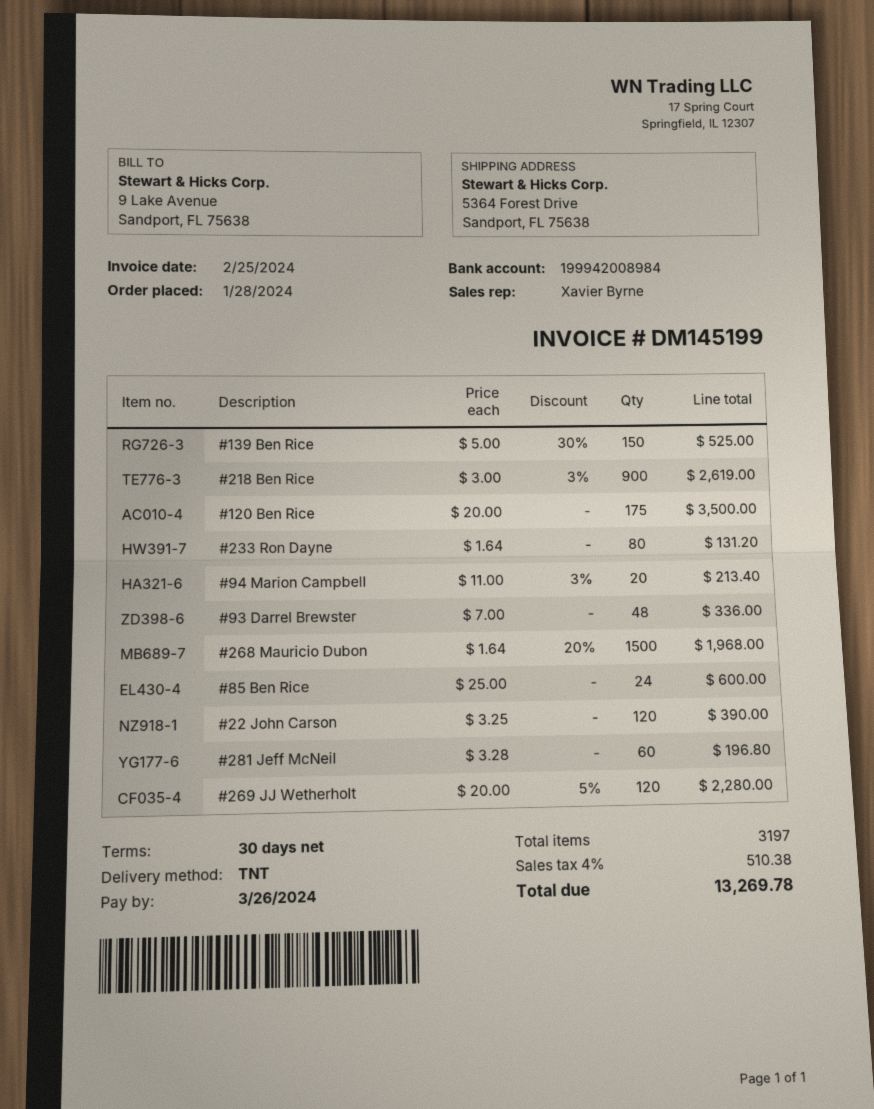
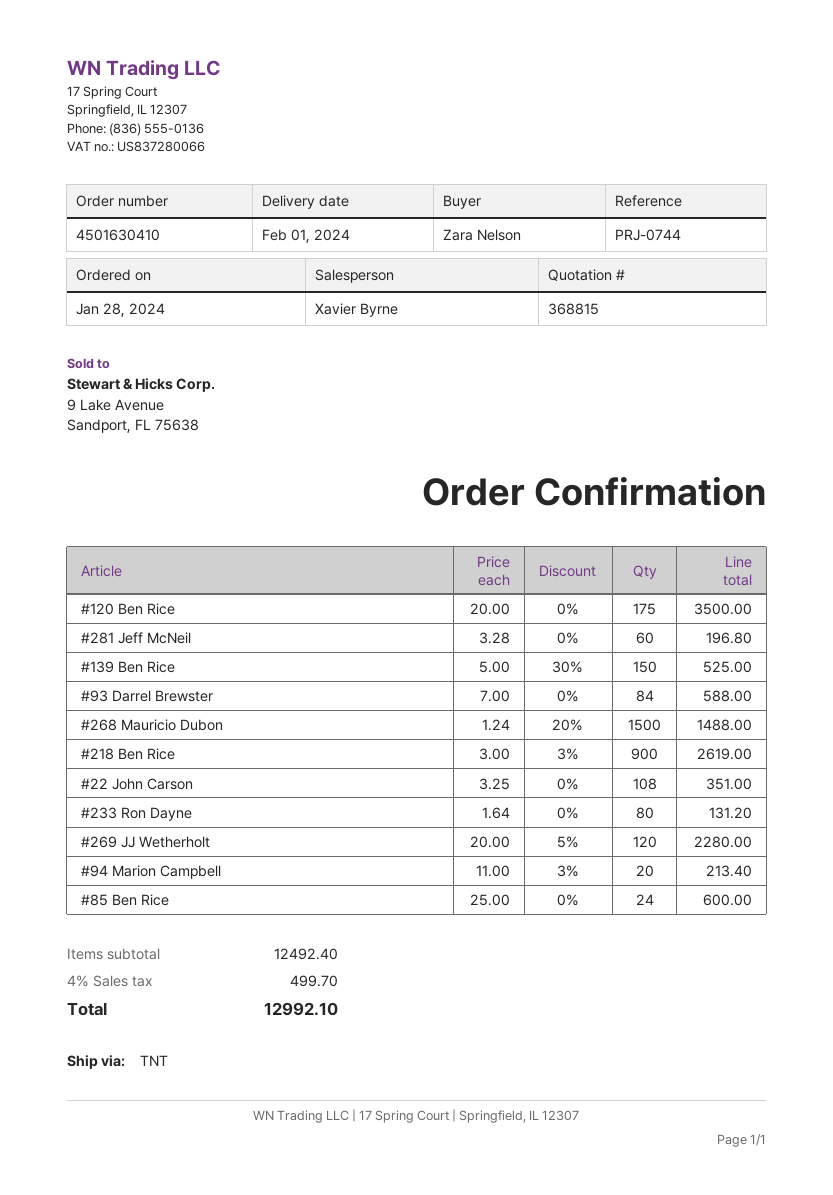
#93 Darrel Brewster: 48 x 7.00 = 336.00 -> 84 x 7.00 = 588.00
#268 Mauricio Dubon: 1500 x 1.64 - 20% = 1968.00 -> 1500 x 1.24 - 20% = 1488.00
#22 John Carson: 120 x 3.25 = 390.00 -> 108 x 3.25 = 351.00
tax: 4% = 510.38 -> 4% = 499.70
total: 13269.78 -> 12992.10

